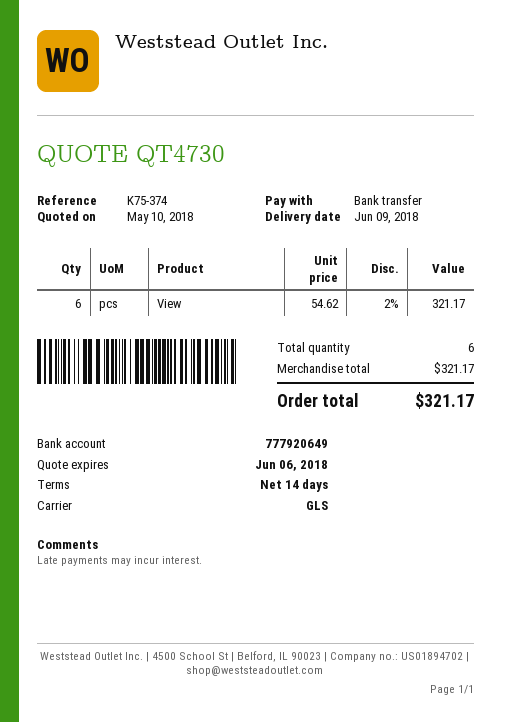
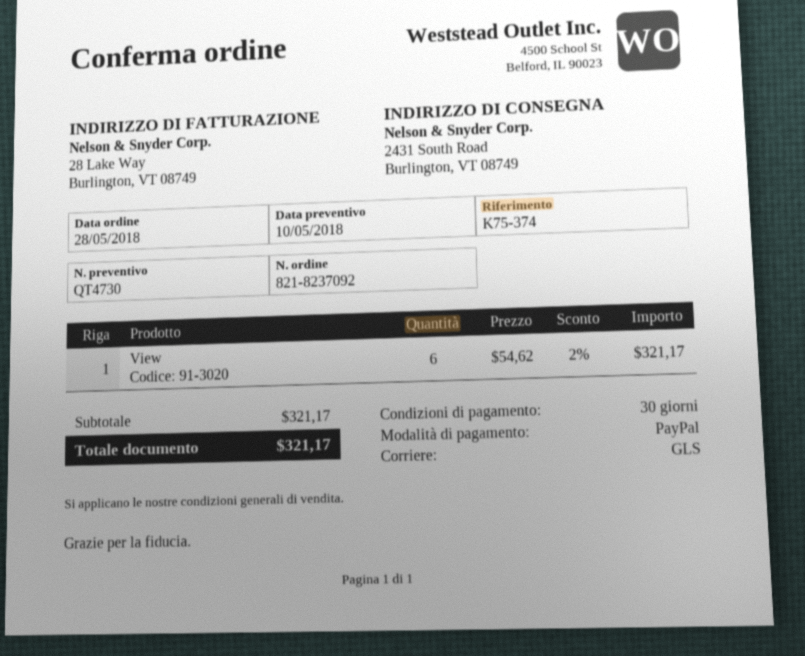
payment terms: 14 days -> 30 days
payment method: bank transfer -> PayPal

